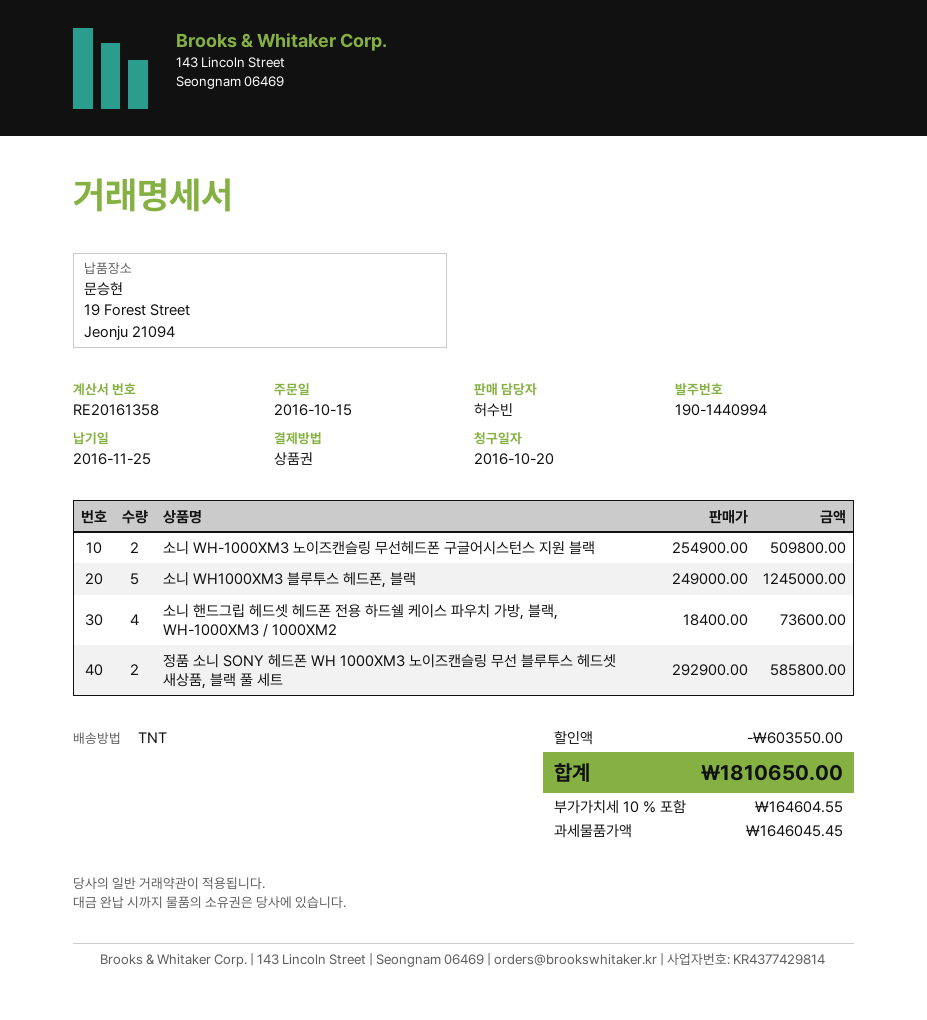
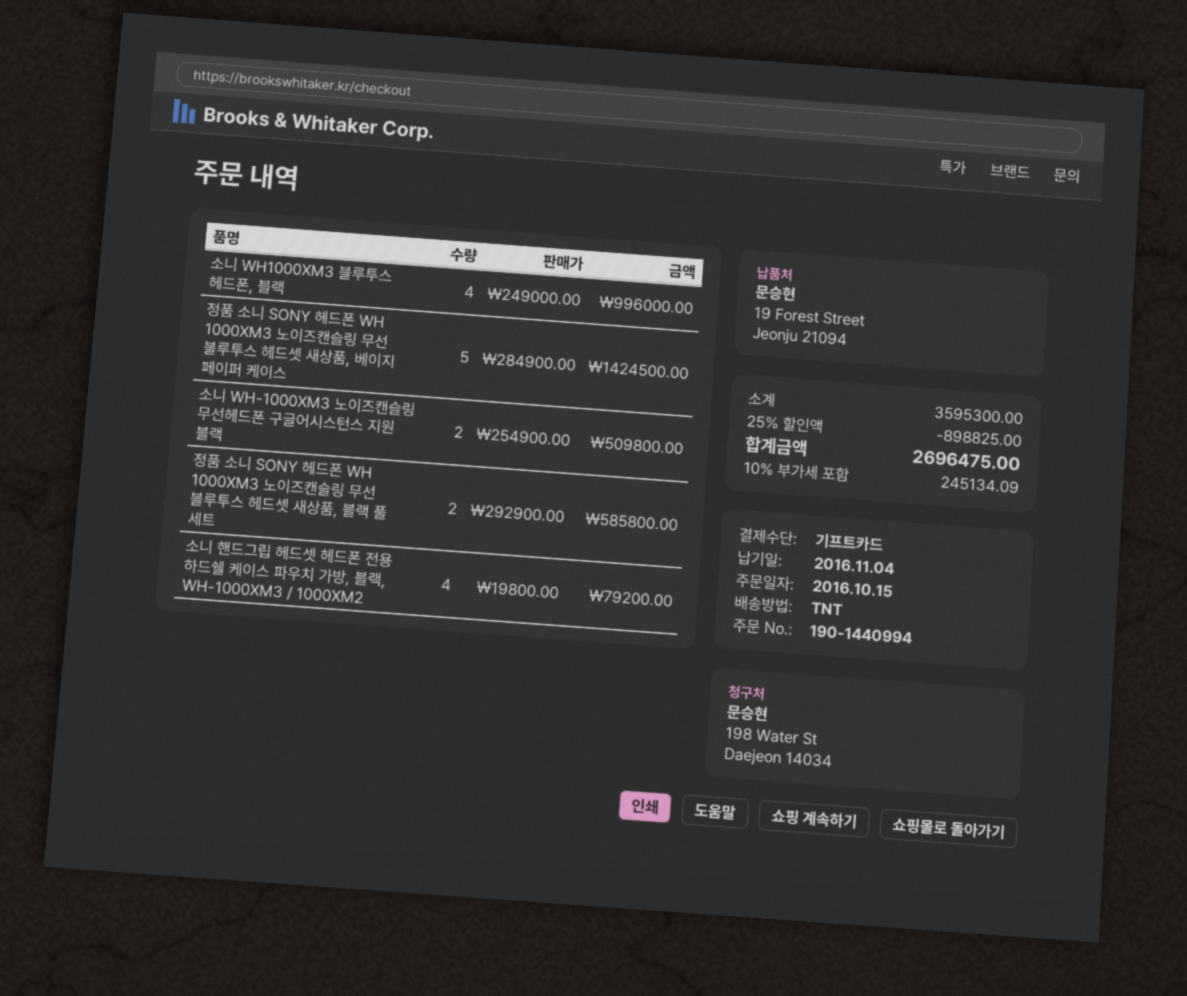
delivery date: 2016-11-25 -> 2016-11-04
소니 WH1000XM3 블루투스 헤드폰, 블랙: 5 x 249000.00 = 1245000.00 -> 4 x 249000.00 = 996000.00
소니 핸드그립 헤드셋 헤드폰 전용 하드쉘 케이스 파우치 가방, 블랙, WH-1000XM3 / 1000XM2: 4 x 18400.00 = 73600.00 -> 4 x 19800.00 = 79200.00
정품 소니 SONY 헤드폰 WH 1000XM3 노이즈캔슬링 무선 블루투스 헤드셋 새상품, 베이지 페이퍼 케이스: none -> 5 x 284900.00 = 1424500.00
discount: 603550.00 -> 898825.00
tax: 10% = 164604.55 -> 10% = 245134.09
total: 1810650.00 -> 2696475.00

